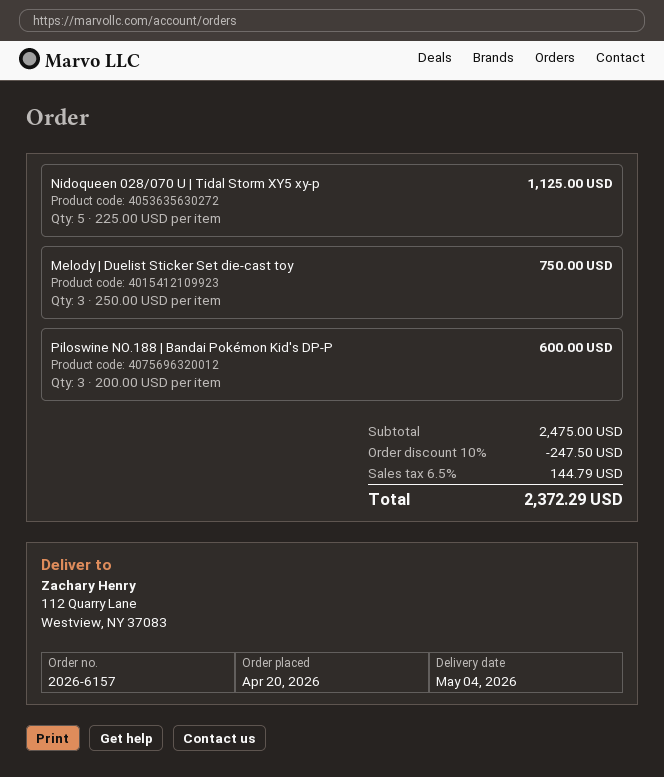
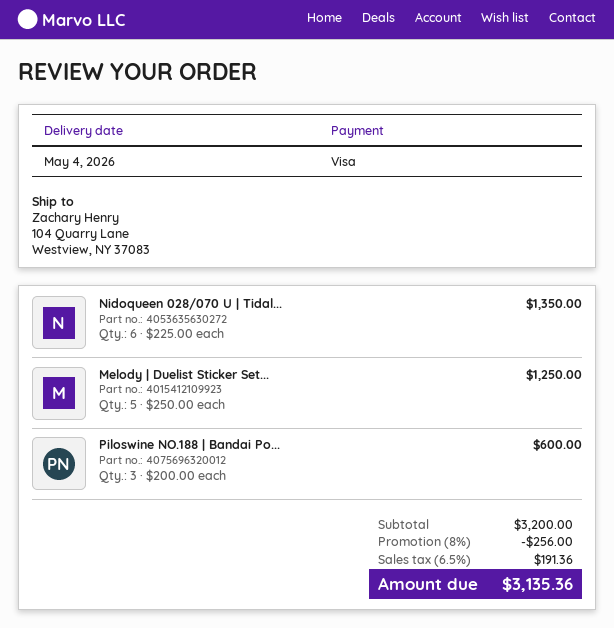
ship to: 112 Quarry Lane, Westview, NY 37083 -> 104 Quarry Lane, Westview, NY 37083
Nidoqueen 028/070 U | Tidal Storm XY5 xy-p: 5 x 225.00 = 1125.00 -> 6 x 225.00 = 1350.00
Melody | Duelist Sticker Set die-cast toy: 3 x 250.00 = 750.00 -> 5 x 250.00 = 1250.00
subtotal: 2475.00 -> 3200.00
discount: 10% = 247.50 -> 8% = 256.00
tax: 6.5% = 144.79 -> 6.5% = 191.36
total: 2372.29 -> 3135.36

